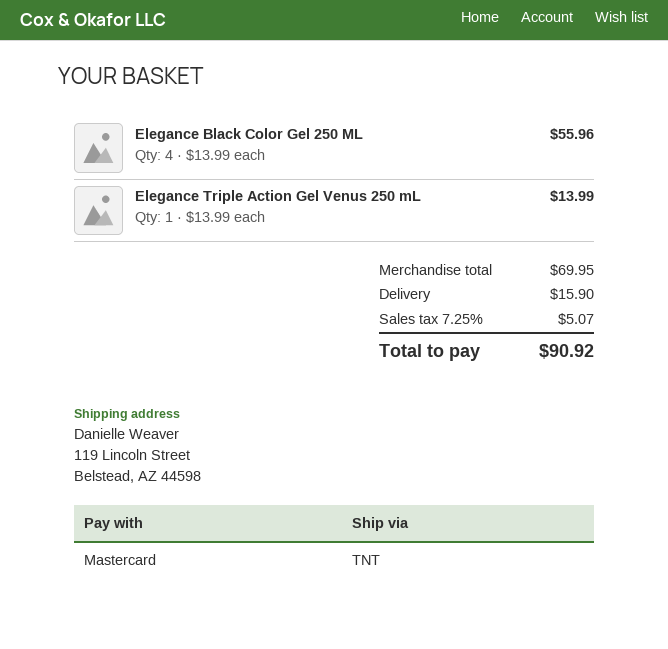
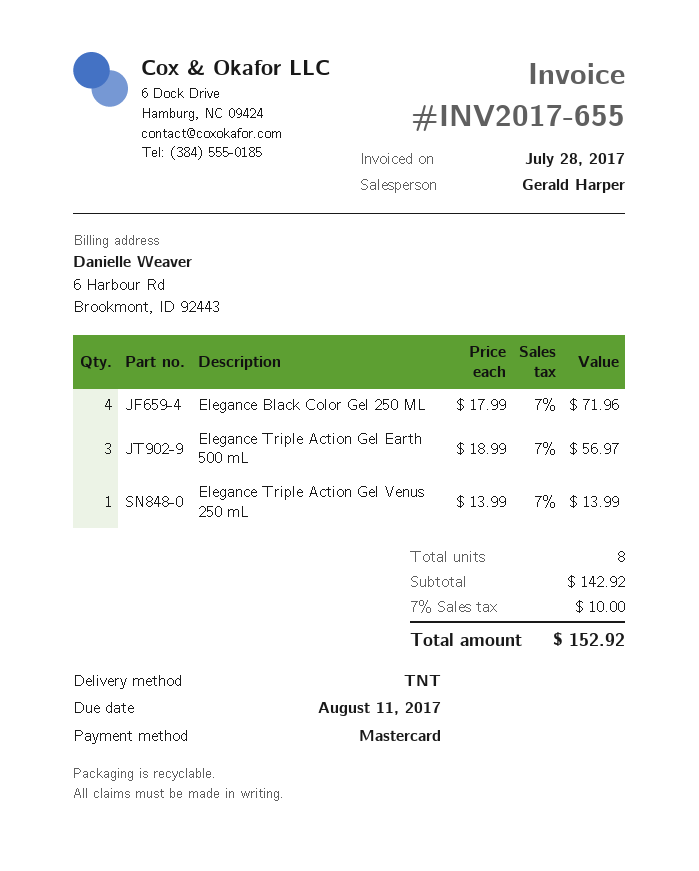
Elegance Black Color Gel 250 ML: 4 x 13.99 = 55.96 -> 4 x 17.99 = 71.96
Elegance Triple Action Gel Earth 500 mL: none -> 3 x 18.99 = 56.97
subtotal: 69.95 -> 142.92
shipping: 15.90 -> none
tax: 7.25% = 5.07 -> 7% = 10.00
total: 90.92 -> 152.92

